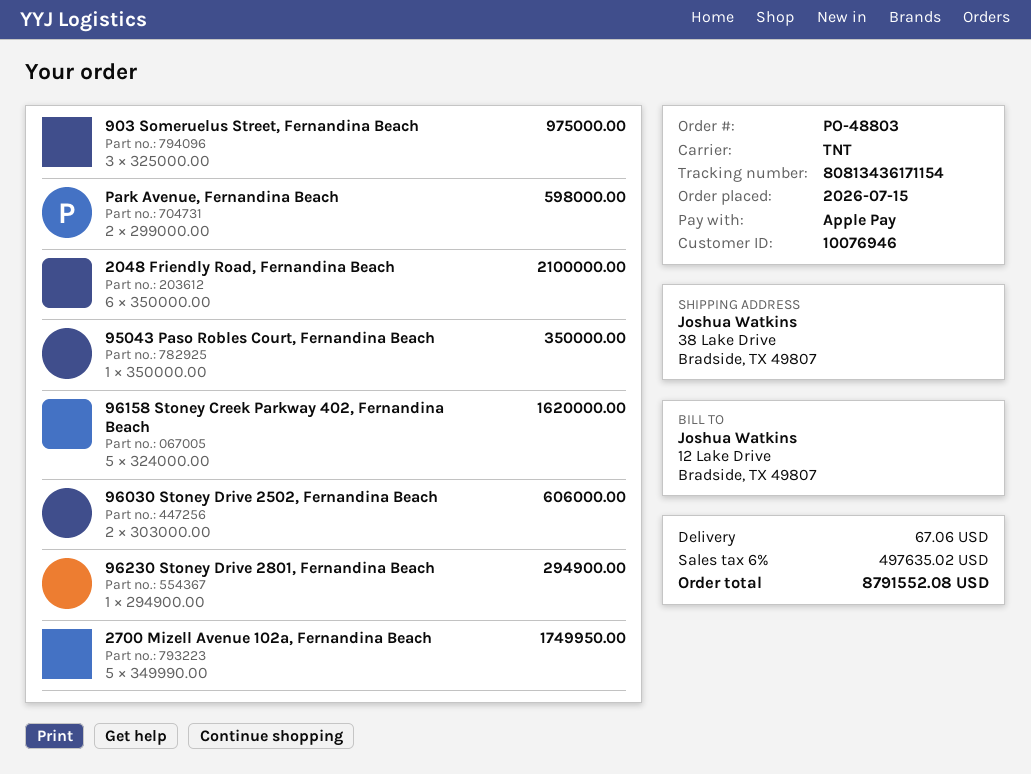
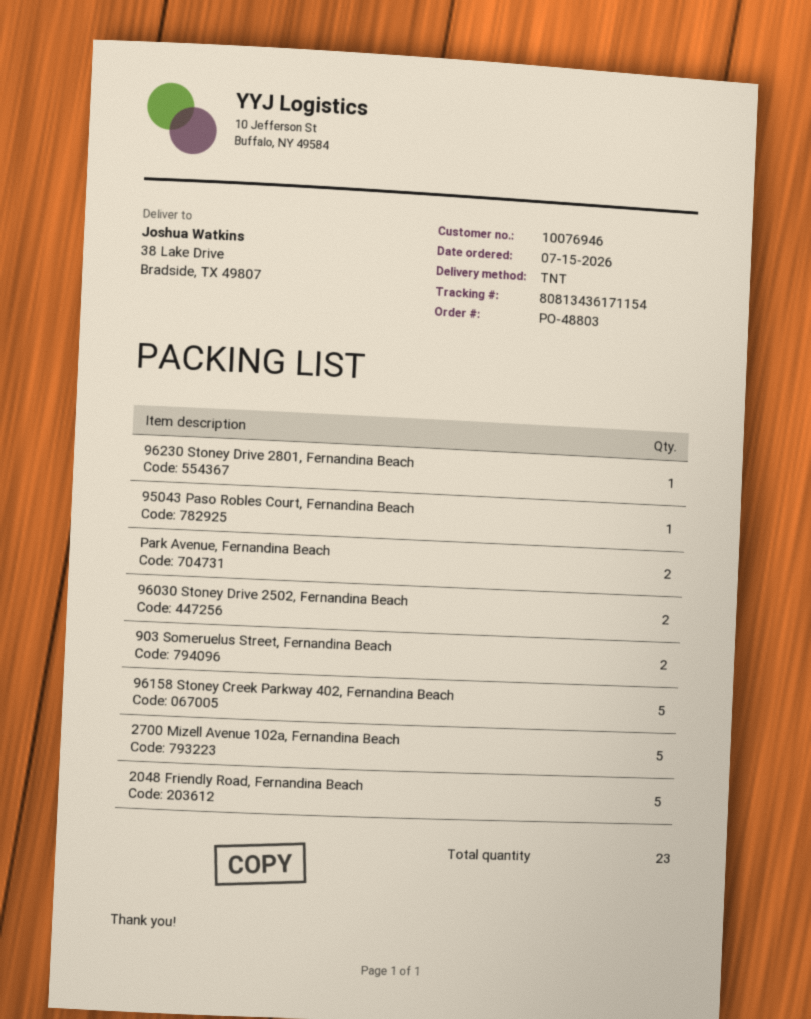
903 Someruelus Street, Fernandina Beach: 3 -> 2
2048 Friendly Road, Fernandina Beach: 6 -> 5

